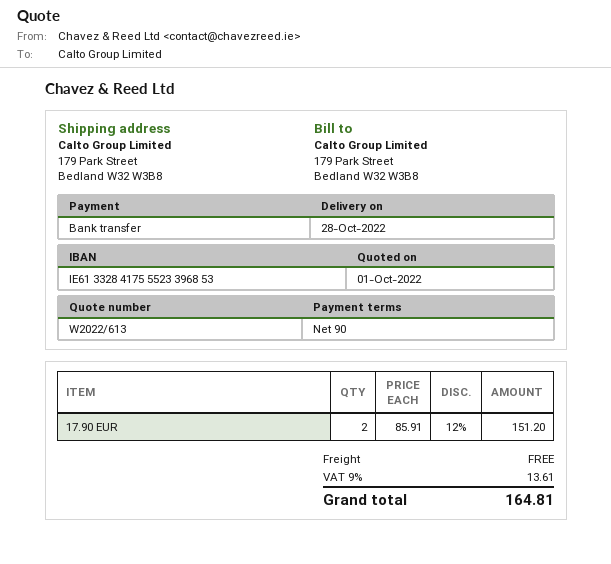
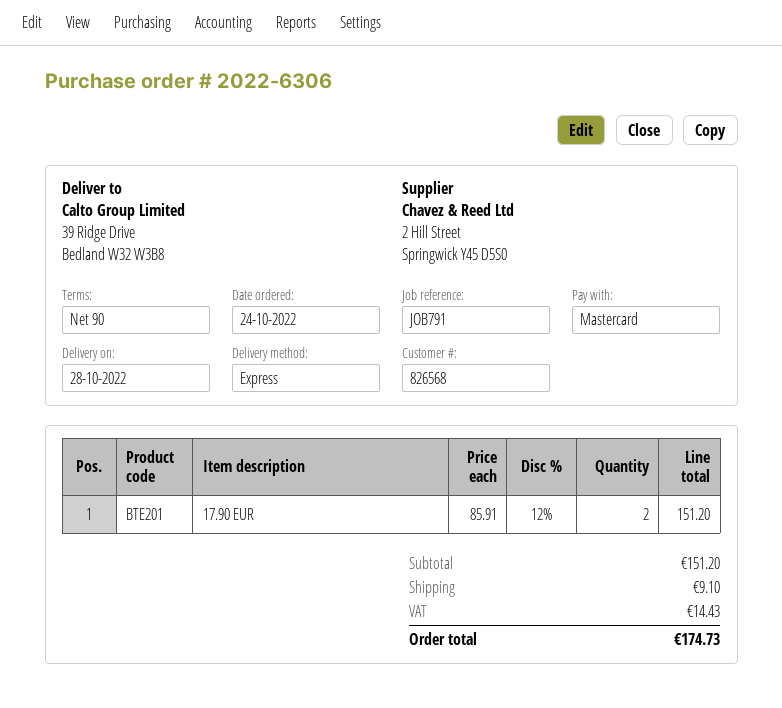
payment method: bank transfer -> Mastercard
ship to: 179 Park Street, Bedland W32 W3B8 -> 39 Ridge Drive, Bedland W32 W3B8
shipping: 0.00 -> 9.10
tax: 13.61 -> 14.43
total: 164.81 -> 174.73

